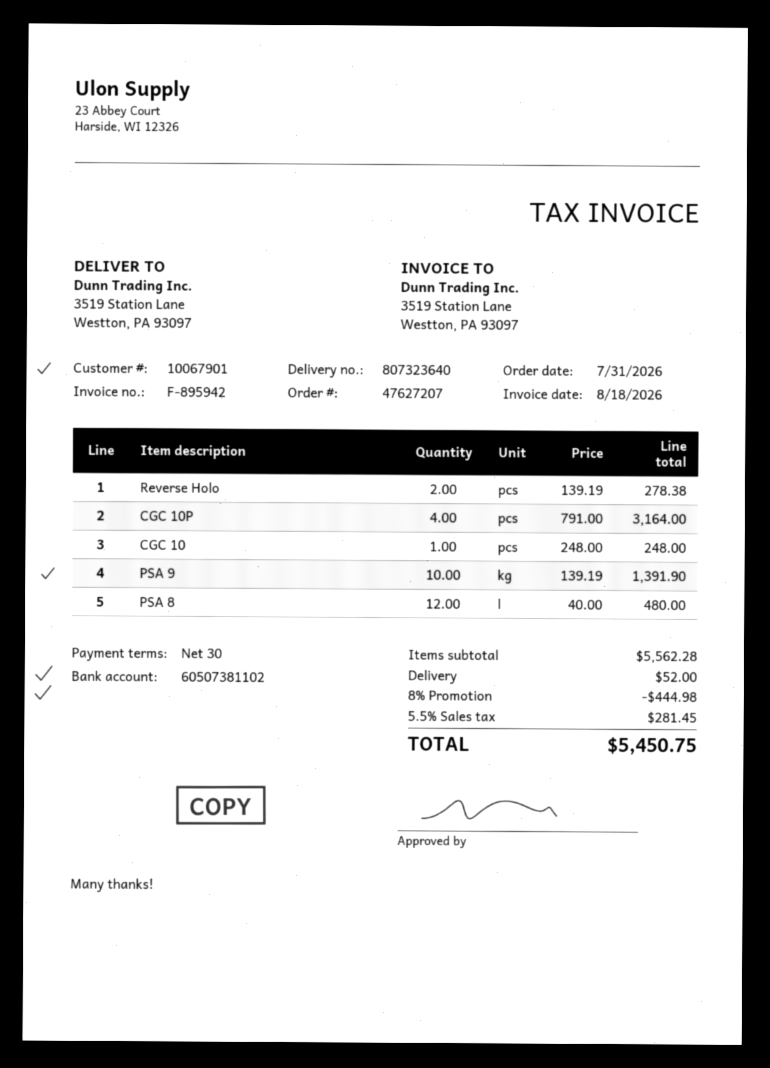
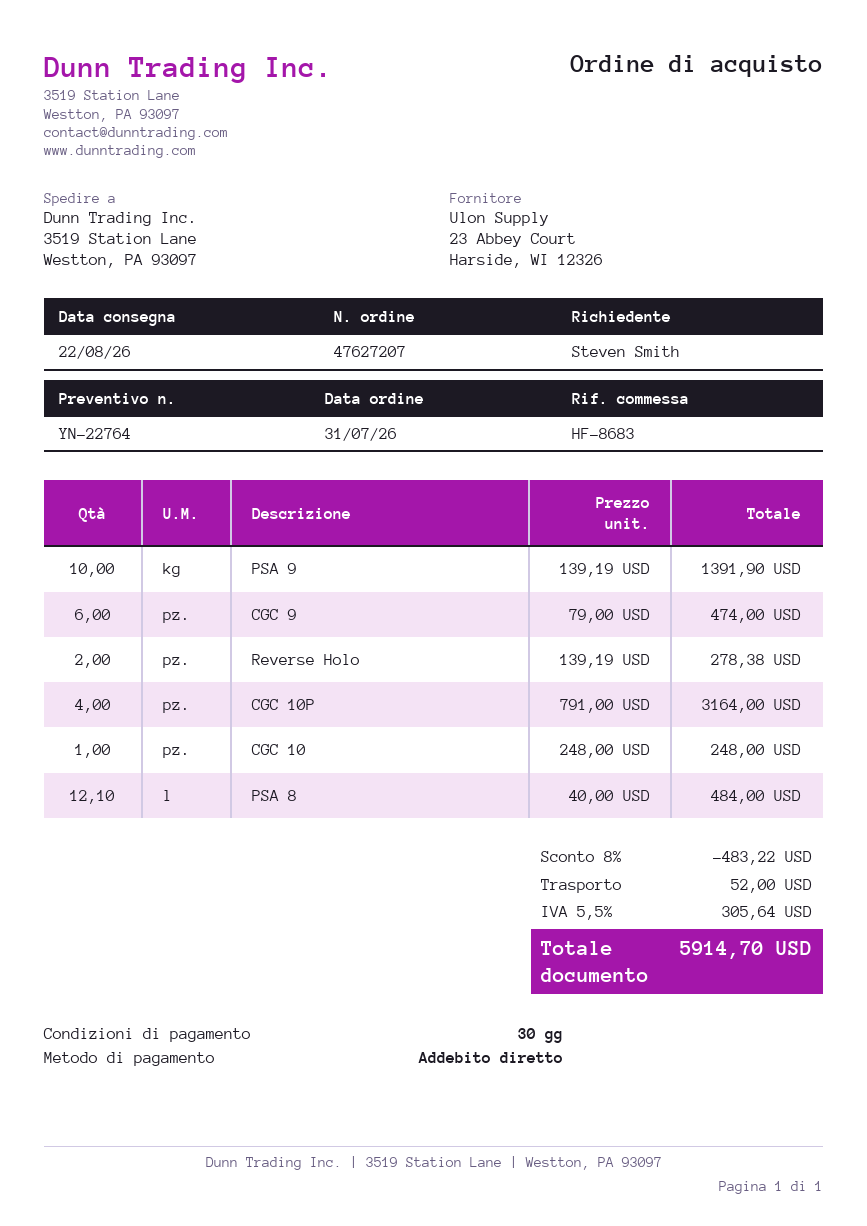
PSA 8: 12 x 40.00 = 480.00 -> 12.1 x 40.00 = 484.00
CGC 9: none -> 6 x 79.00 = 474.00
discount: 8% = 444.98 -> 8% = 483.22
tax: 5.5% = 281.45 -> 5.5% = 305.64
total: 5450.75 -> 5914.70

